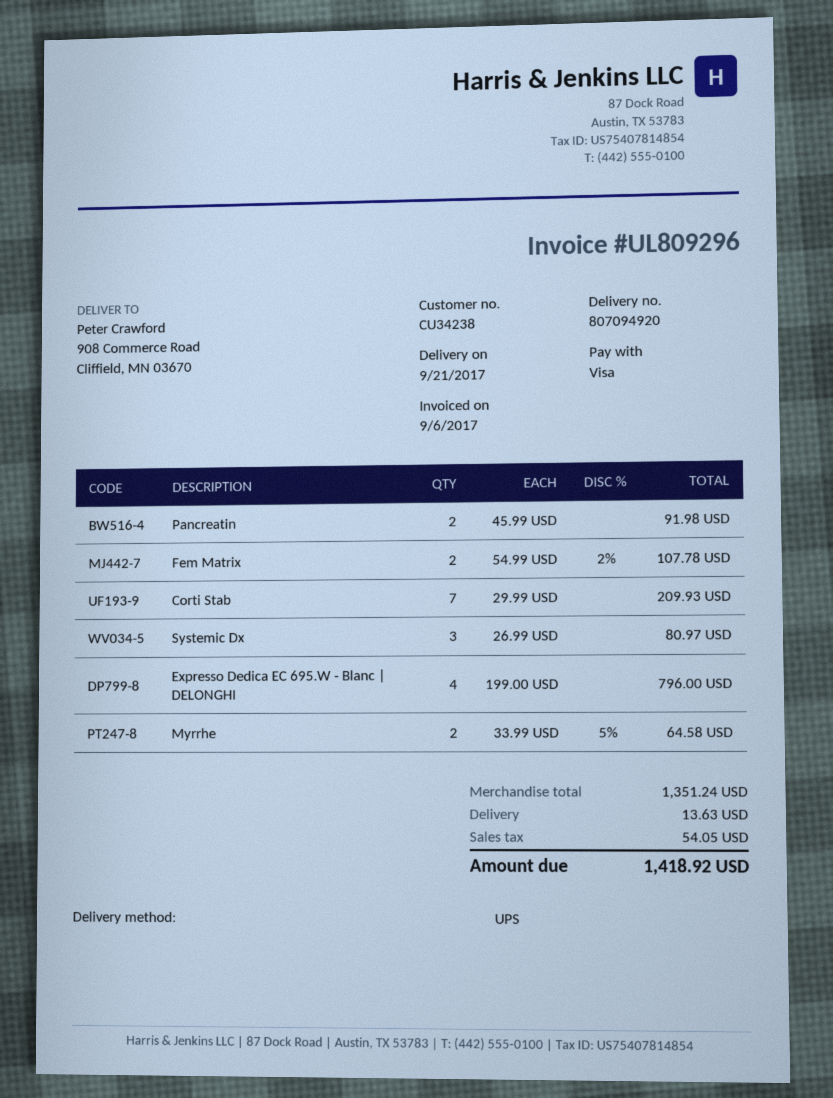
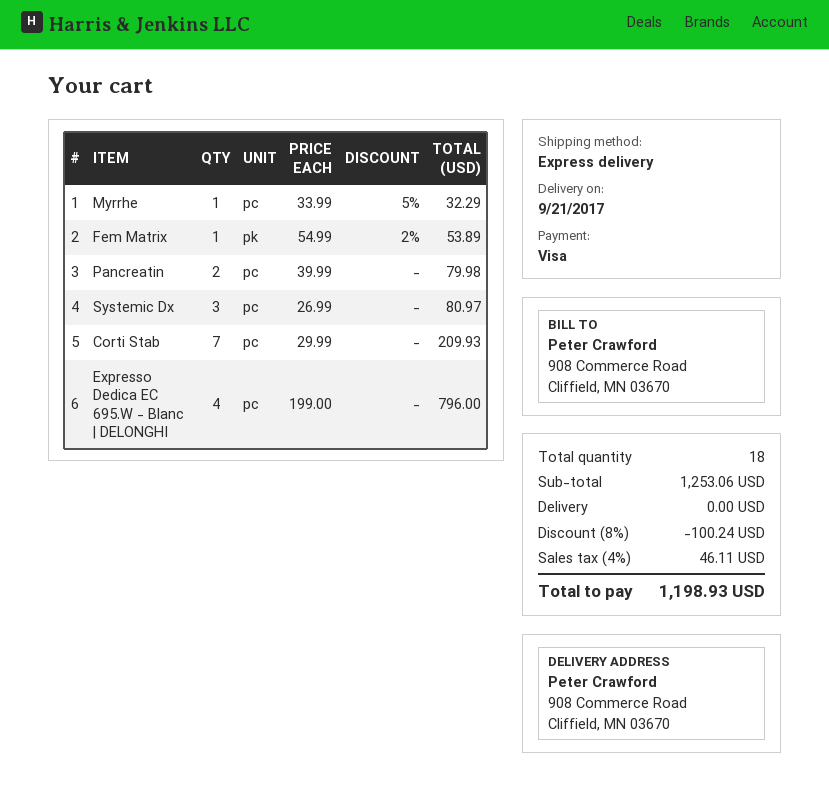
shipping method: UPS -> express
Pancreatin: 2 x 45.99 = 91.98 -> 2 x 39.99 = 79.98
Fem Matrix: 2 x 54.99 - 2% = 107.78 -> 1 x 54.99 - 2% = 53.89
Myrrhe: 2 x 33.99 - 5% = 64.58 -> 1 x 33.99 - 5% = 32.29
subtotal: 1351.24 -> 1253.06
discount: none -> 8% = 100.24
shipping: 13.63 -> 0.00
tax: 54.05 -> 46.11
total: 1418.92 -> 1198.93

